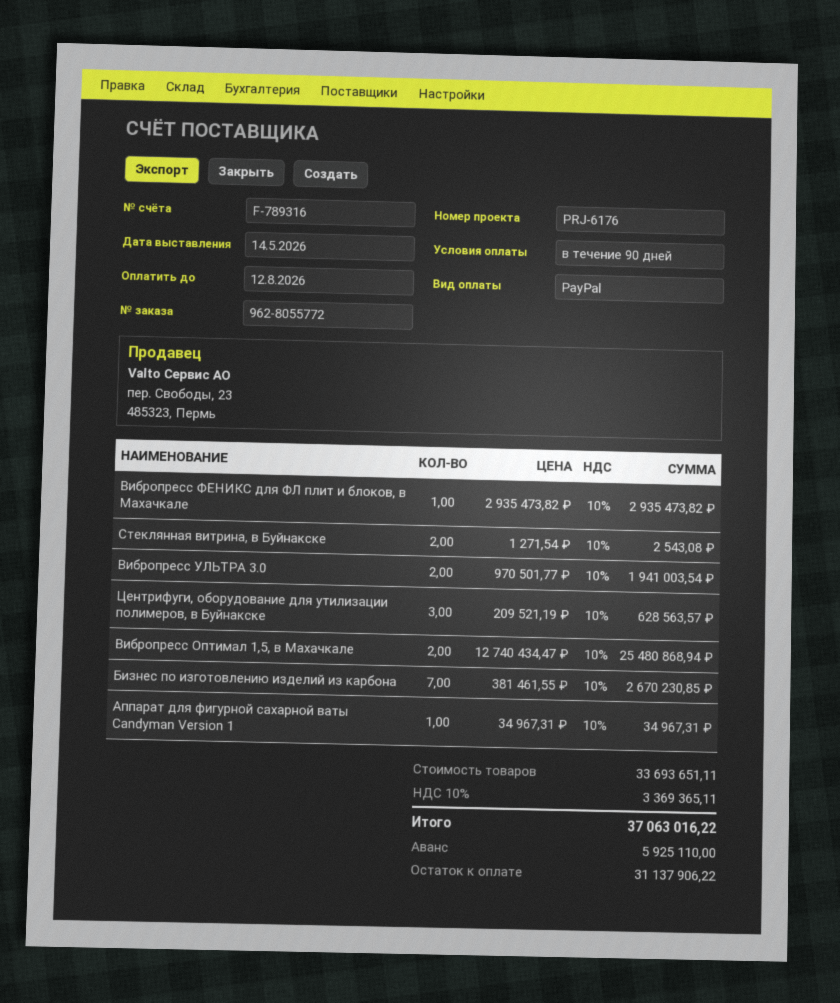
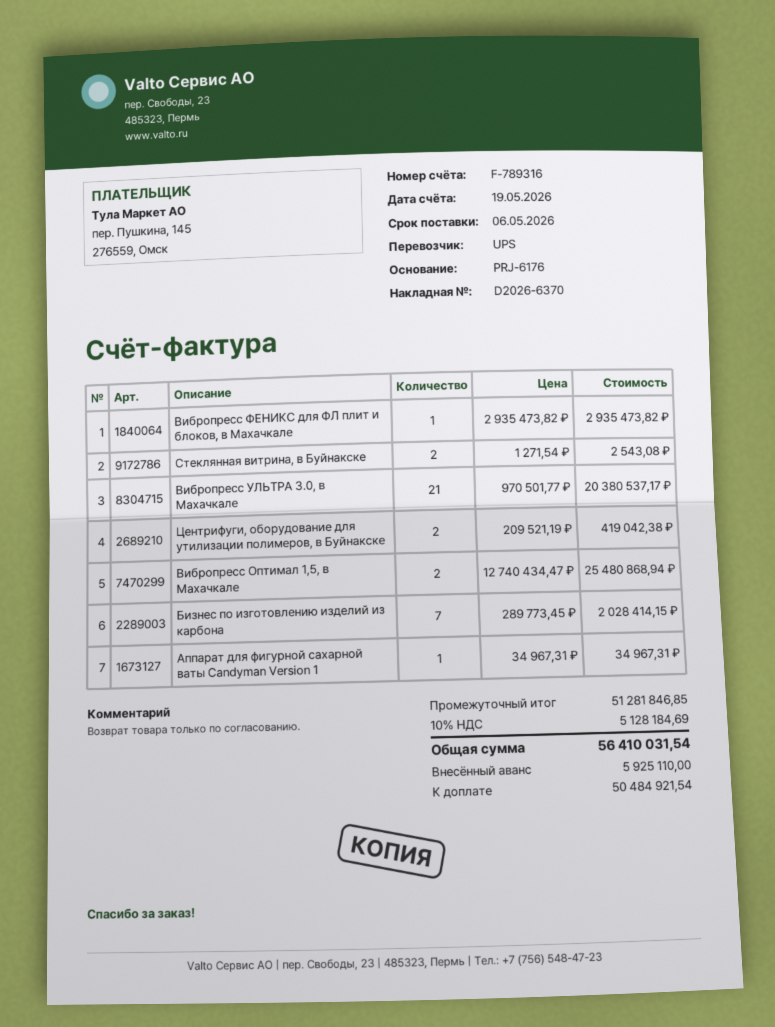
invoice date: 2026-05-14 -> 2026-05-19
Вибропресс УЛЬТРА 3.0: 2 x 970501.77 = 1941003.54 -> none
Центрифуги, оборудование для утилизации полимеров, в Буйнакске: 3 x 209521.19 = 628563.57 -> 2 x 209521.19 = 419042.38
Бизнес по изготовлению изделий из карбона: 7 x 381461.55 = 2670230.85 -> 7 x 289773.45 = 2028414.15
Вибропресс УЛЬТРА 3.0, в Махачкале: none -> 21 x 970501.77 = 20380537.17
subtotal: 33693651.11 -> 51281846.85
tax: 10% = 3369365.11 -> 10% = 5128184.69
total: 37063016.22 -> 56410031.54
balance: 31137906.22 -> 50484921.54

